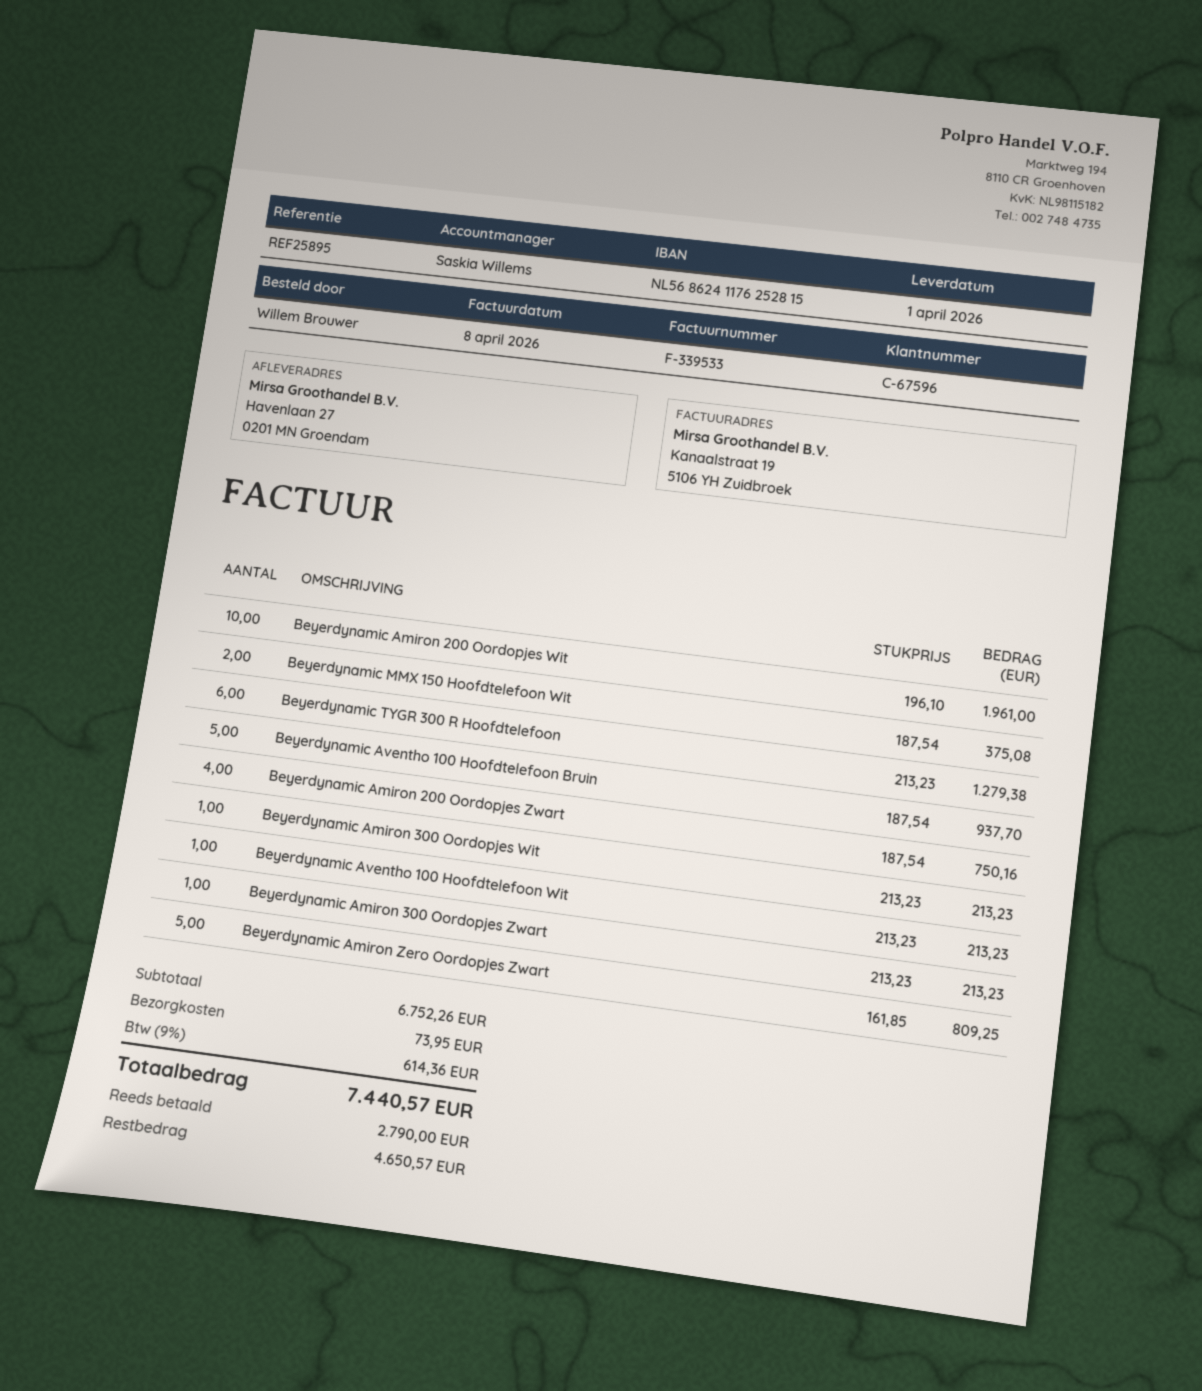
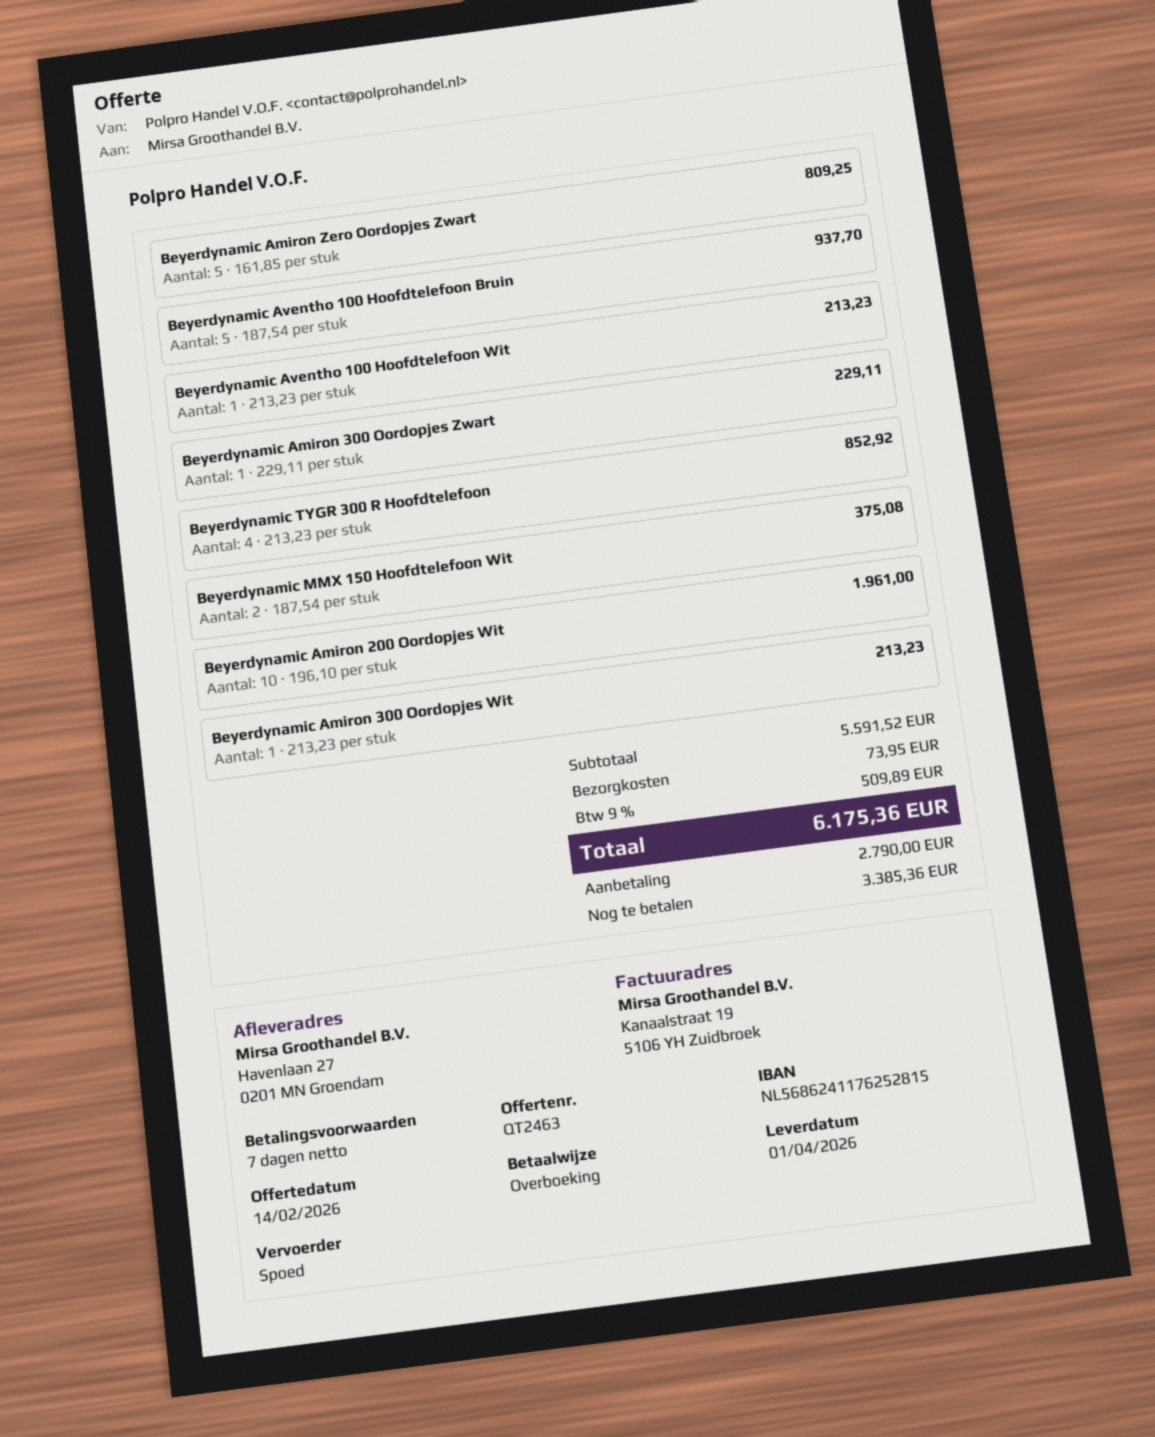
Beyerdynamic TYGR 300 R Hoofdtelefoon: 6 x 213.23 = 1279.38 -> 4 x 213.23 = 852.92
Beyerdynamic Amiron 200 Oordopjes Zwart: 4 x 187.54 = 750.16 -> none
Beyerdynamic Amiron 300 Oordopjes Zwart: 1 x 213.23 = 213.23 -> 1 x 229.11 = 229.11
subtotal: 6752.26 -> 5591.52
tax: 9% = 614.36 -> 9% = 509.89
total: 7440.57 -> 6175.36
balance: 4650.57 -> 3385.36

